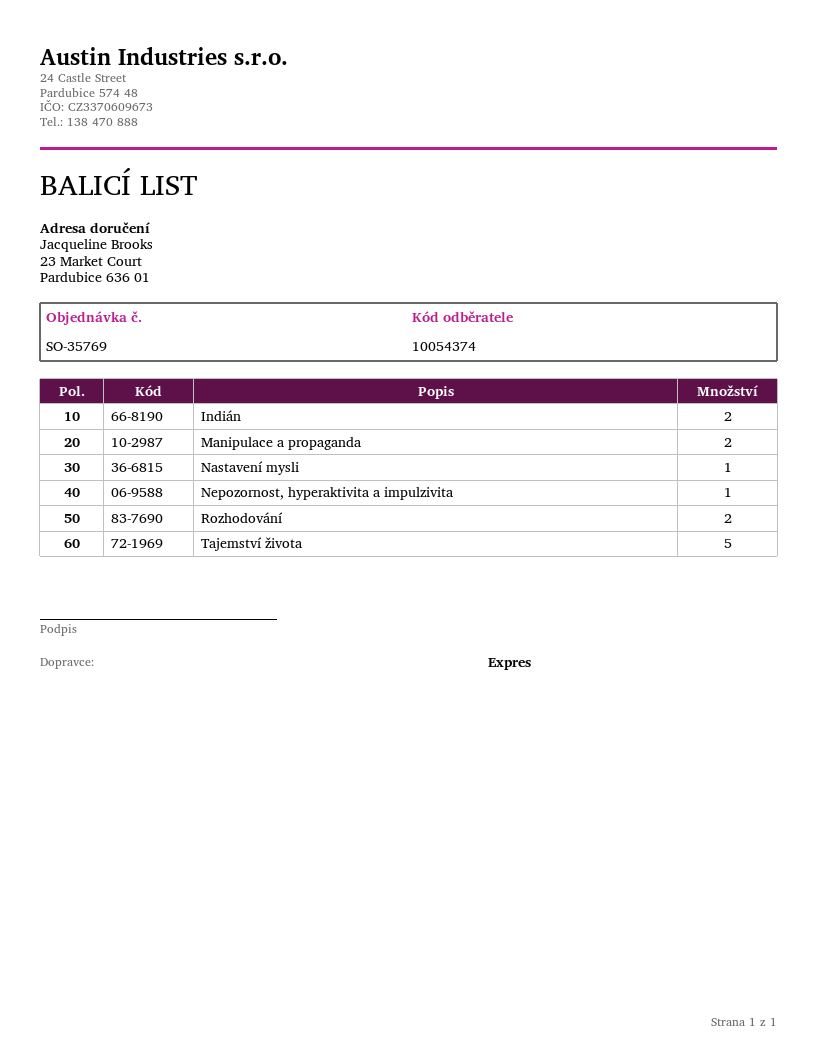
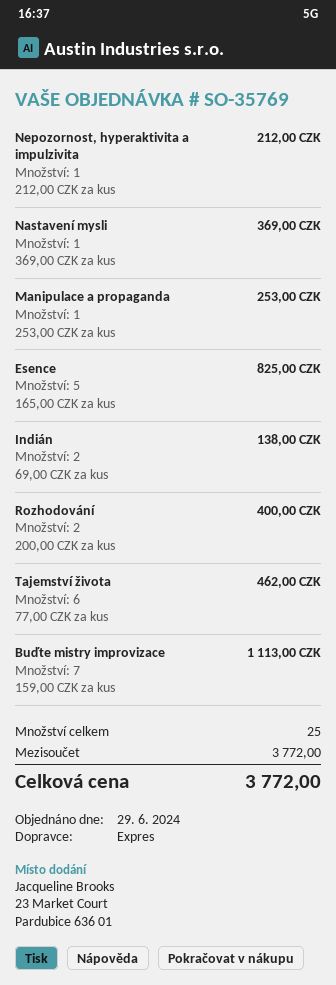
Manipulace a propaganda: 2 -> 1
Tajemství života: 5 -> 6
Esence: none -> 5
Buďte mistry improvizace: none -> 7

